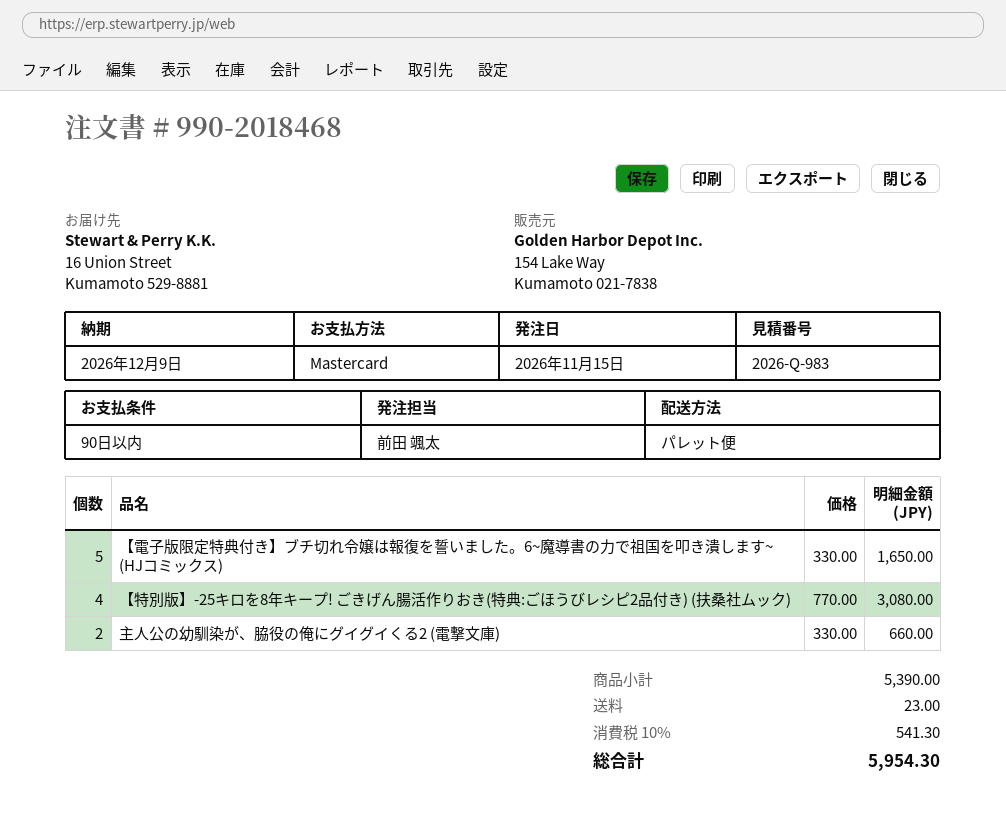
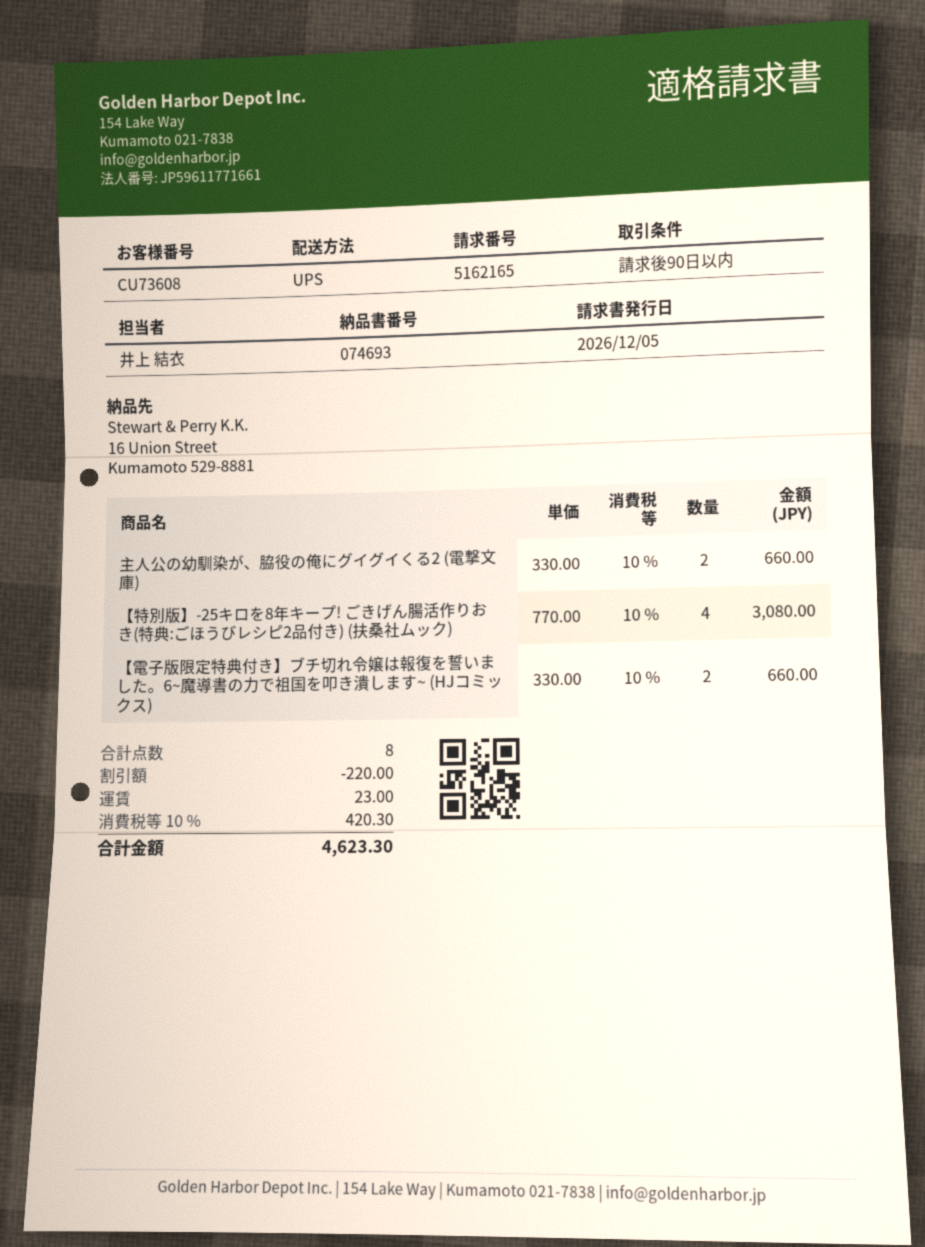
shipping method: pallet freight -> UPS
【電子版限定特典付き】ブチ切れ令嬢は報復を誓いました。6~魔導書の力で祖国を叩き潰します~ (HJコミックス): 5 x 330.00 = 1650.00 -> 2 x 330.00 = 660.00
discount: none -> 220.00
tax: 10% = 541.30 -> 10% = 420.30
total: 5954.30 -> 4623.30

